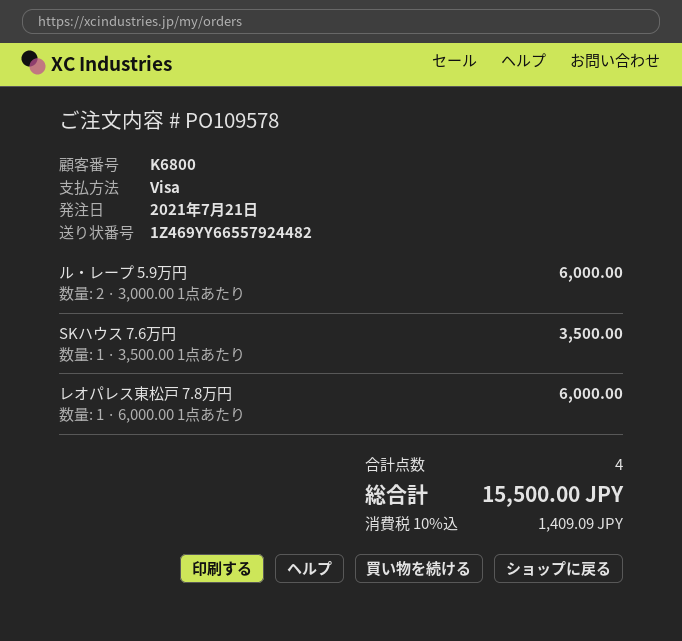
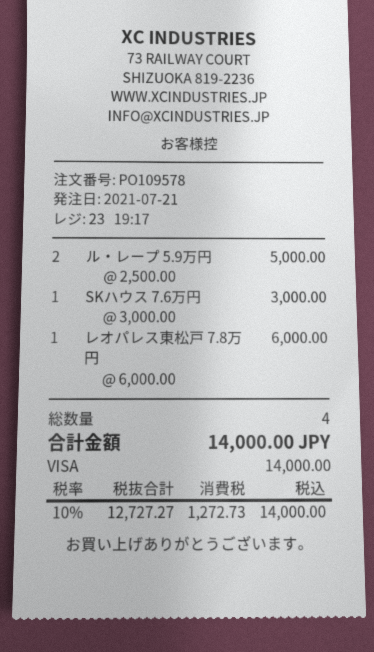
ル・レープ 5.9万円: 2 x 3000.00 = 6000.00 -> 2 x 2500.00 = 5000.00
SKハウス 7.6万円: 1 x 3500.00 = 3500.00 -> 1 x 3000.00 = 3000.00
tax: 10% = 1409.09 -> 10% = 1272.73
total: 15500.00 -> 14000.00

